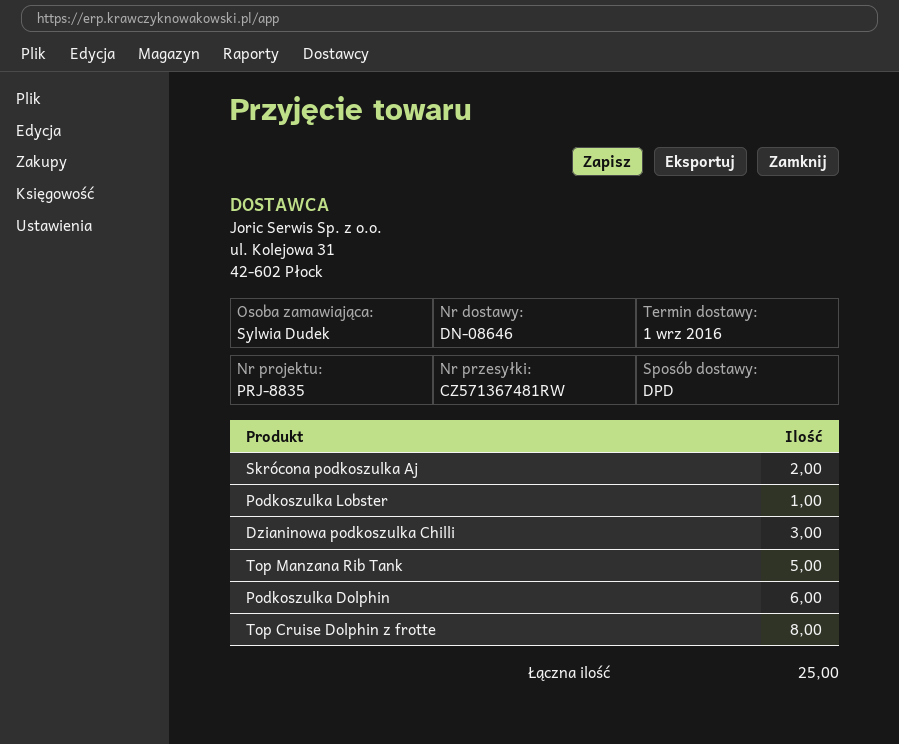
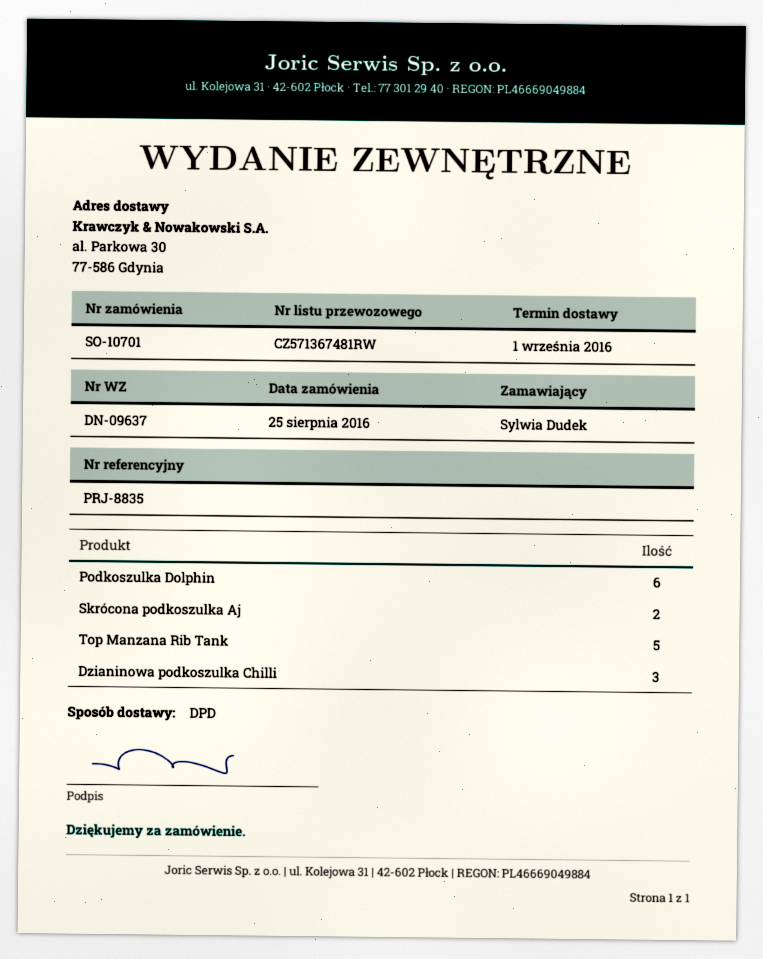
delivery note number: DN-08646 -> DN-09637
Podkoszulka Lobster: 1 -> none
Top Cruise Dolphin z frotte: 8 -> none

